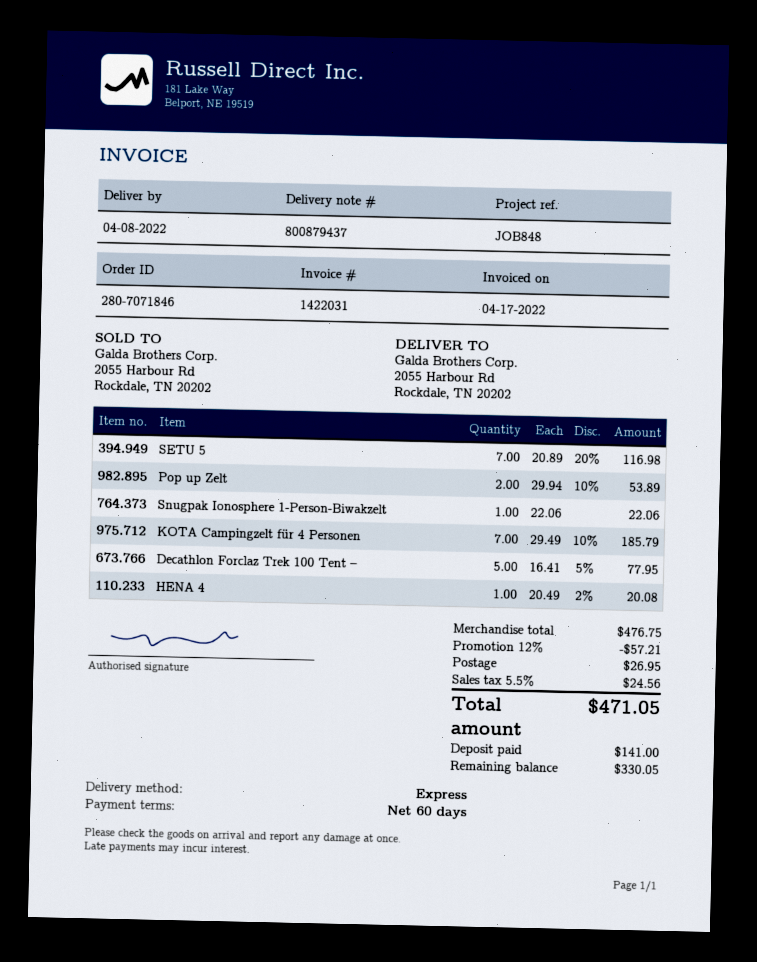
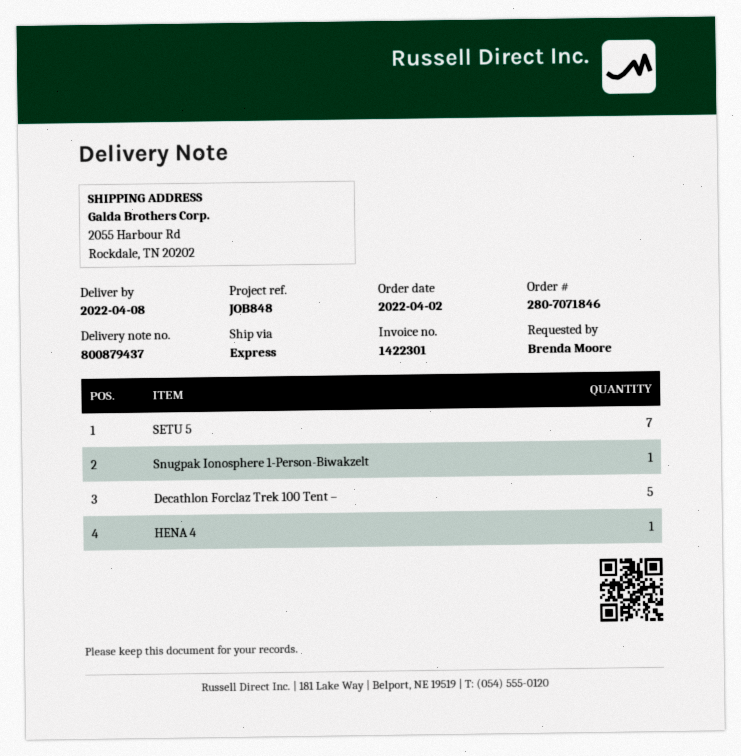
invoice number: 1422031 -> 1422301
Pop up Zelt: 2 -> none
KOTA Campingzelt für 4 Personen: 7 -> none

